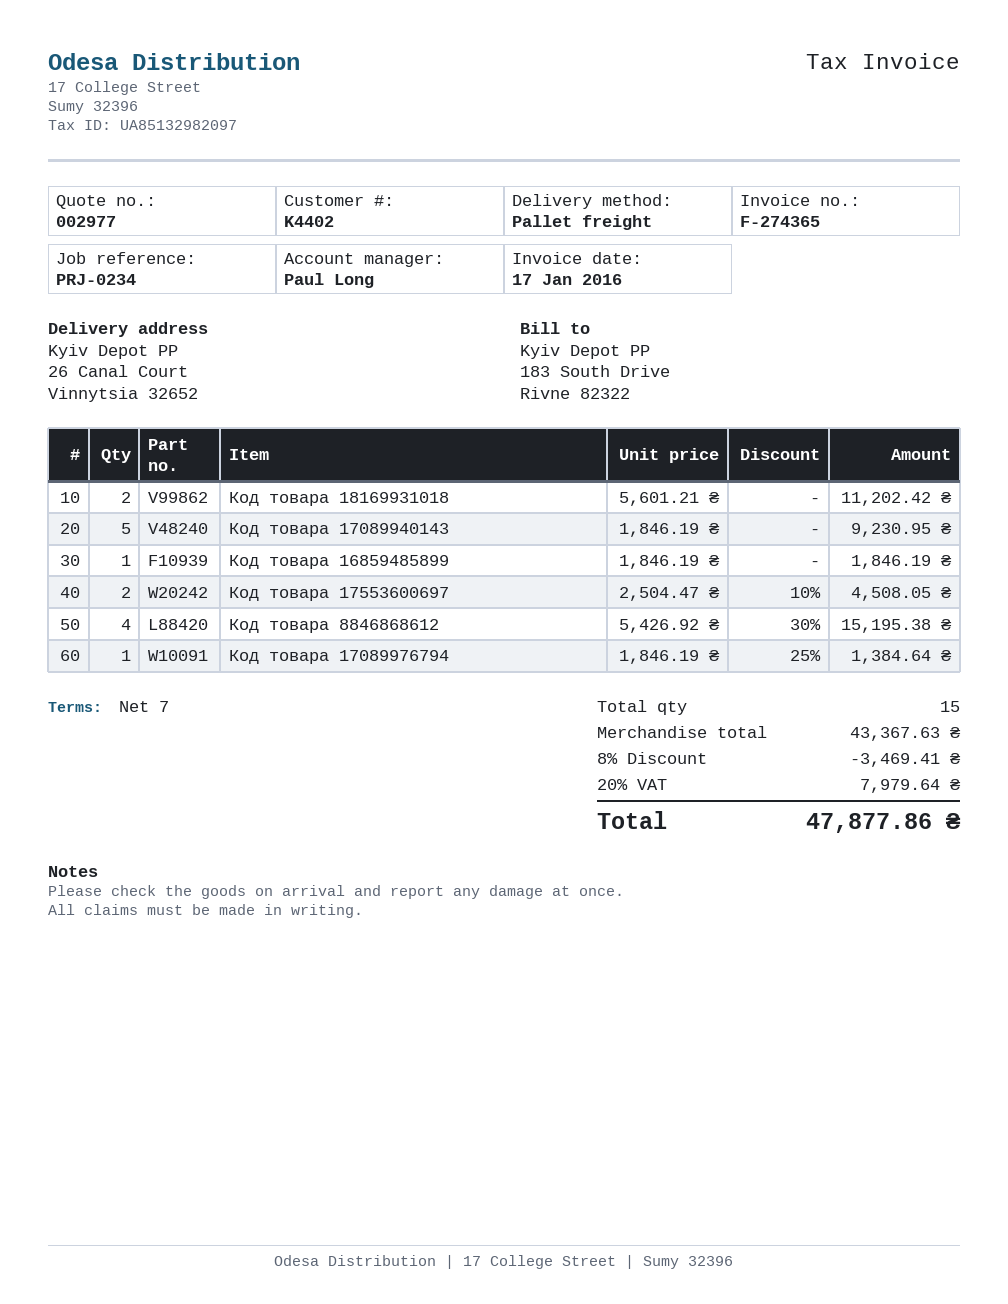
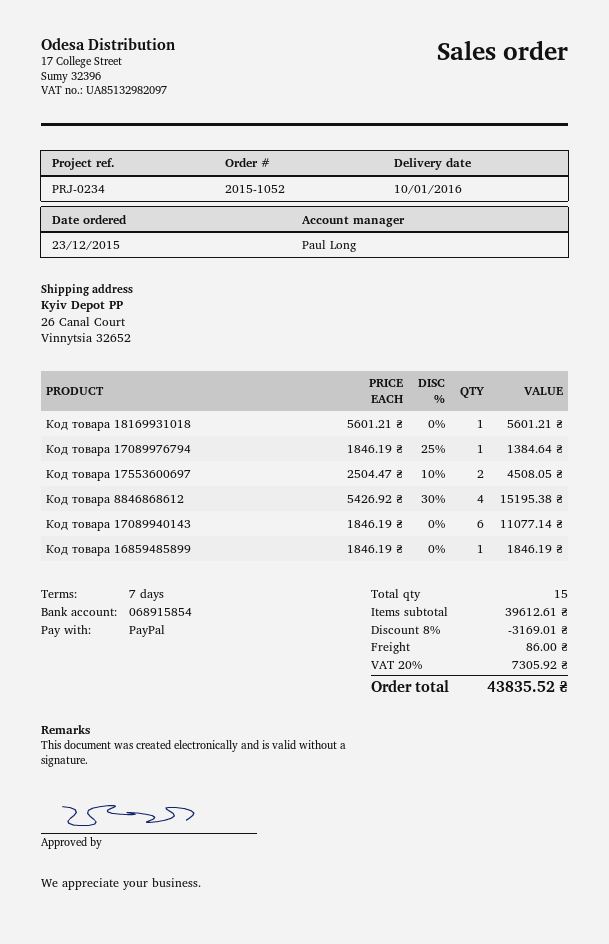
Код товара 18169931018: 2 x 5601.21 = 11202.42 -> 1 x 5601.21 = 5601.21
Код товара 17089940143: 5 x 1846.19 = 9230.95 -> 6 x 1846.19 = 11077.14
subtotal: 43367.63 -> 39612.61
discount: 8% = 3469.41 -> 8% = 3169.01
shipping: none -> 86.00
tax: 20% = 7979.64 -> 20% = 7305.92
total: 47877.86 -> 43835.52

